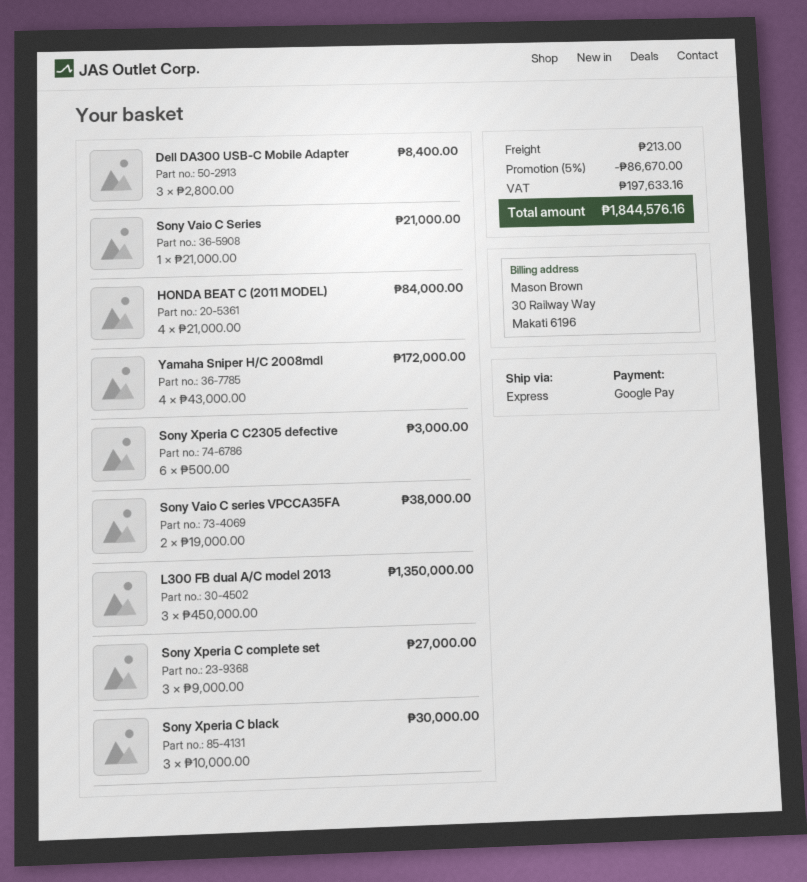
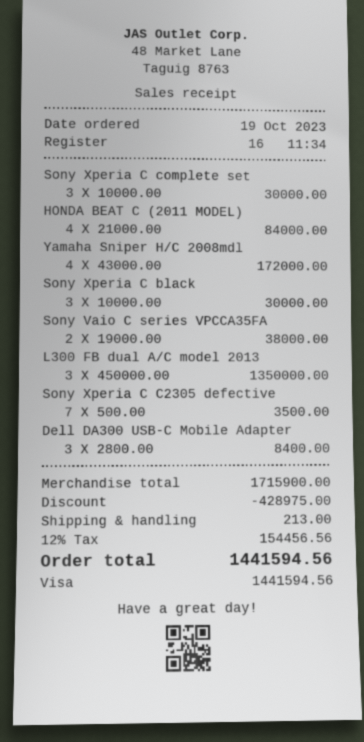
payment method: Google Pay -> Visa
Sony Vaio C Series: 1 x 21000.00 = 21000.00 -> none
Sony Xperia C C2305 defective: 6 x 500.00 = 3000.00 -> 7 x 500.00 = 3500.00
Sony Xperia C complete set: 3 x 9000.00 = 27000.00 -> 3 x 10000.00 = 30000.00
discount: 86670.00 -> 428975.00
tax: 197633.16 -> 154456.56
total: 1844576.16 -> 1441594.56

